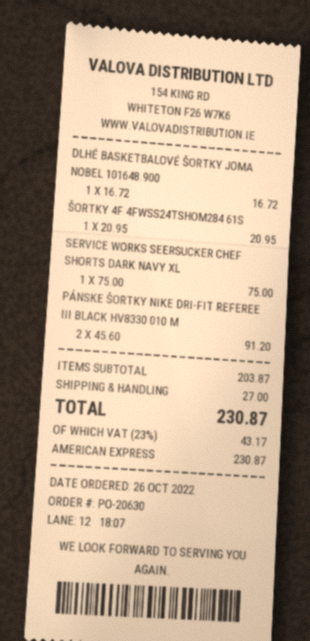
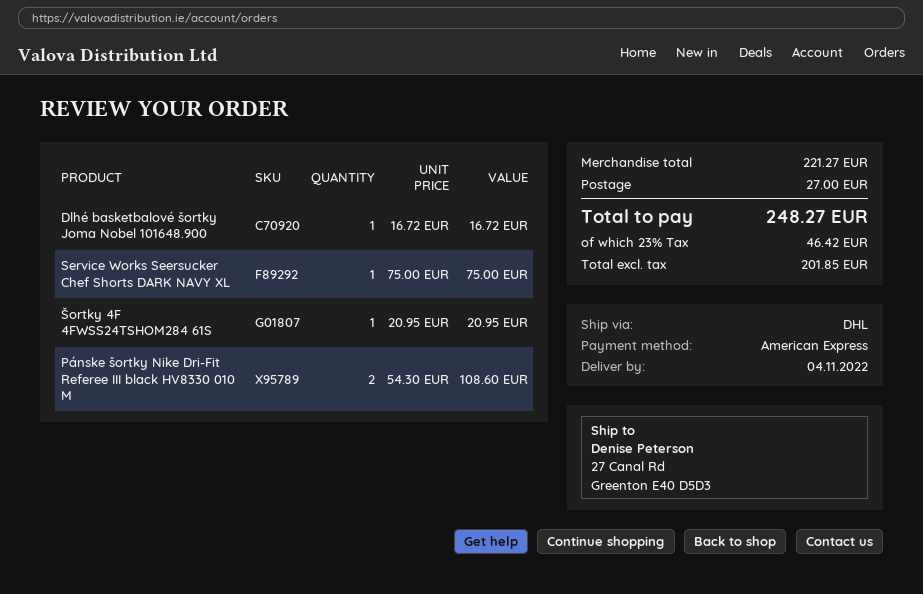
PÁNSKE ŠORTKY NIKE DRI-FIT REFEREE III BLACK HV8330 010 M: 2 x 45.60 = 91.20 -> 2 x 54.30 = 108.60
subtotal: 203.87 -> 221.27
tax: 23% = 43.17 -> 23% = 46.42
total: 230.87 -> 248.27

